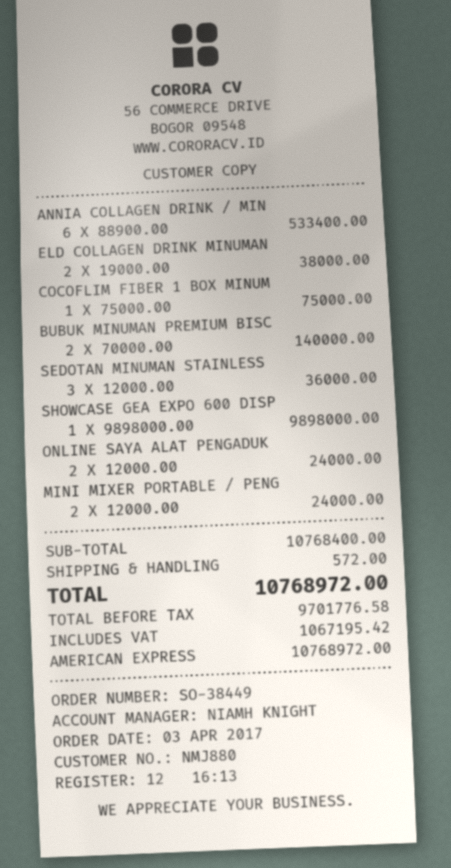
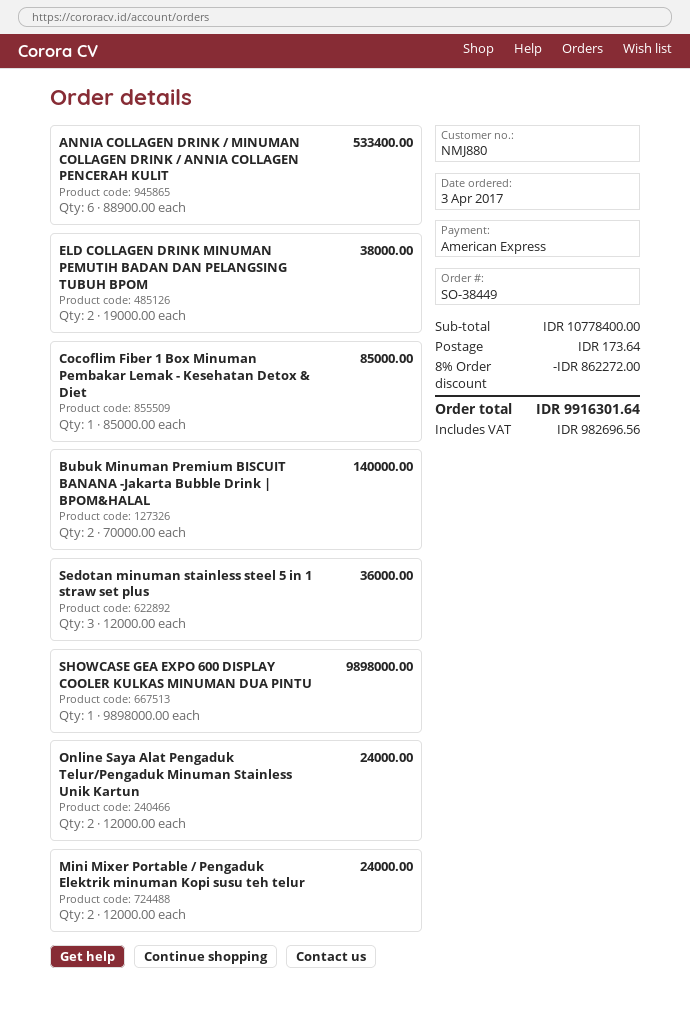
COCOFLIM FIBER 1 BOX MINUM: 1 x 75000.00 = 75000.00 -> 1 x 85000.00 = 85000.00
subtotal: 10768400.00 -> 10778400.00
discount: none -> 8% = 862272.00
shipping: 572.00 -> 173.64
tax: 1067195.42 -> 982696.56
total: 10768972.00 -> 9916301.64

